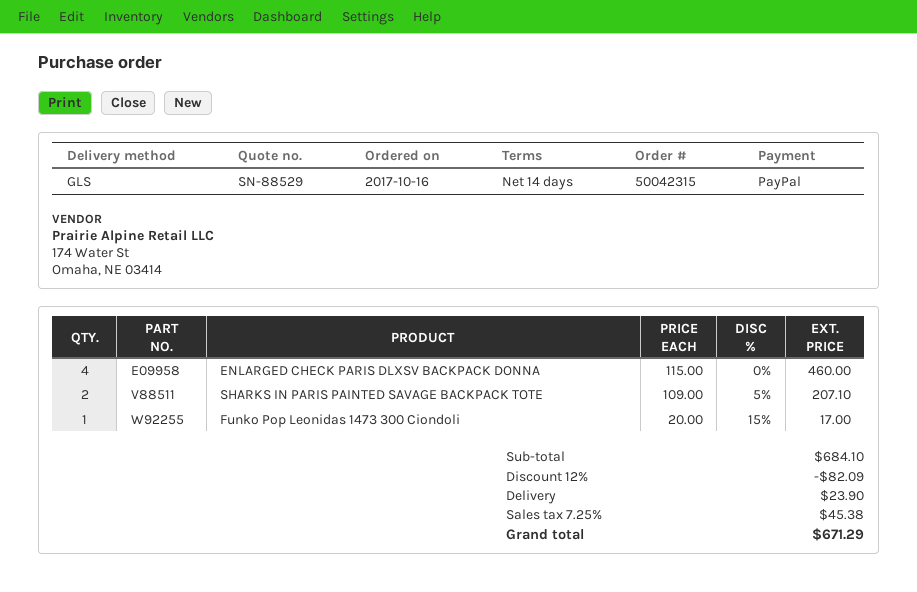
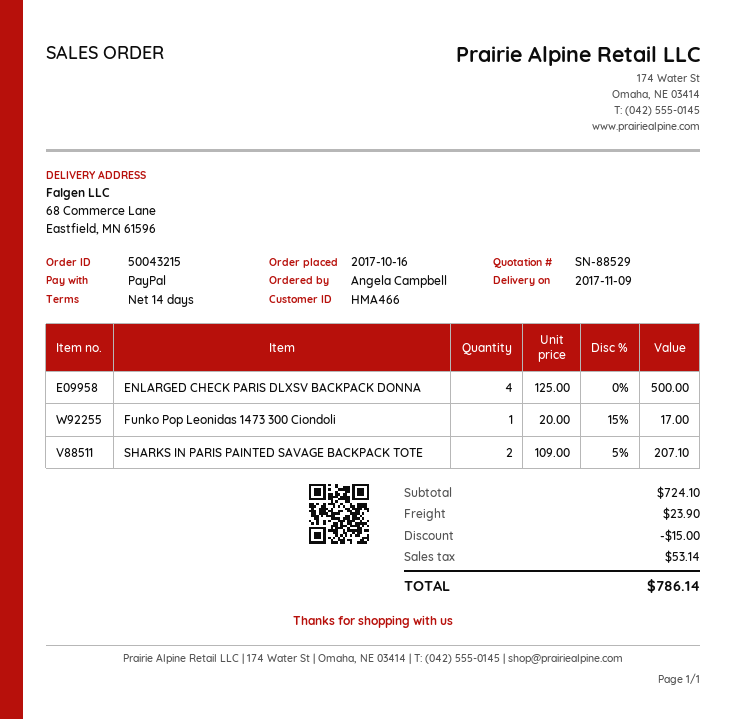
order number: 50042315 -> 50043215
ENLARGED CHECK PARIS DLXSV BACKPACK DONNA: 4 x 115.00 = 460.00 -> 4 x 125.00 = 500.00
subtotal: 684.10 -> 724.10
discount: 82.09 -> 15.00
tax: 45.38 -> 53.14
total: 671.29 -> 786.14

